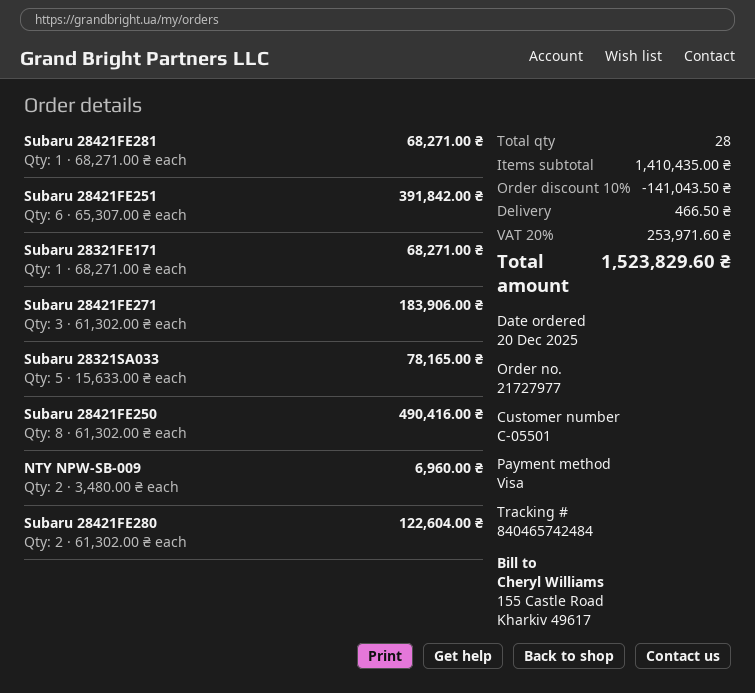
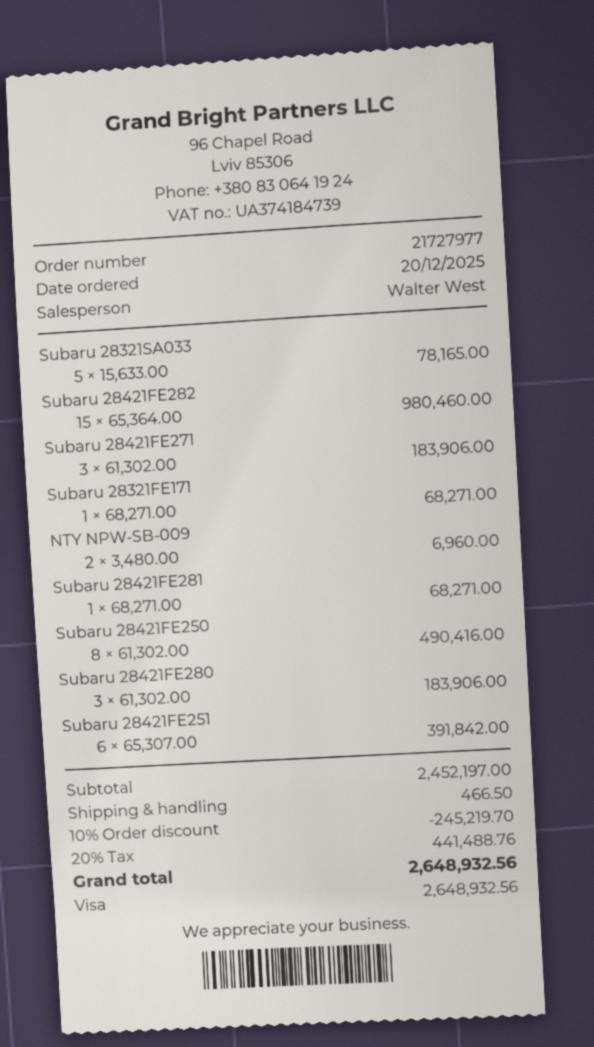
Subaru 28421FE280: 2 x 61302.00 = 122604.00 -> 3 x 61302.00 = 183906.00
Subaru 28421FE282: none -> 15 x 65364.00 = 980460.00
subtotal: 1410435.00 -> 2452197.00
discount: 10% = 141043.50 -> 10% = 245219.70
tax: 20% = 253971.60 -> 20% = 441488.76
total: 1523829.60 -> 2648932.56

